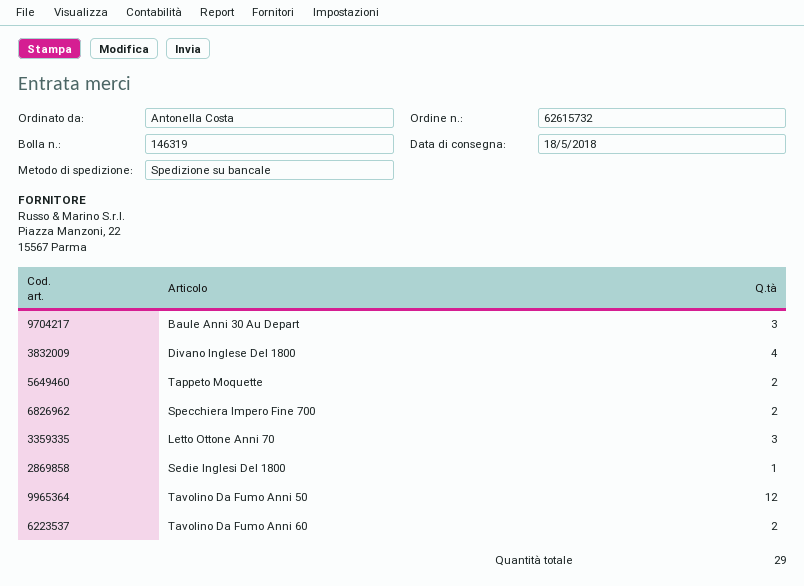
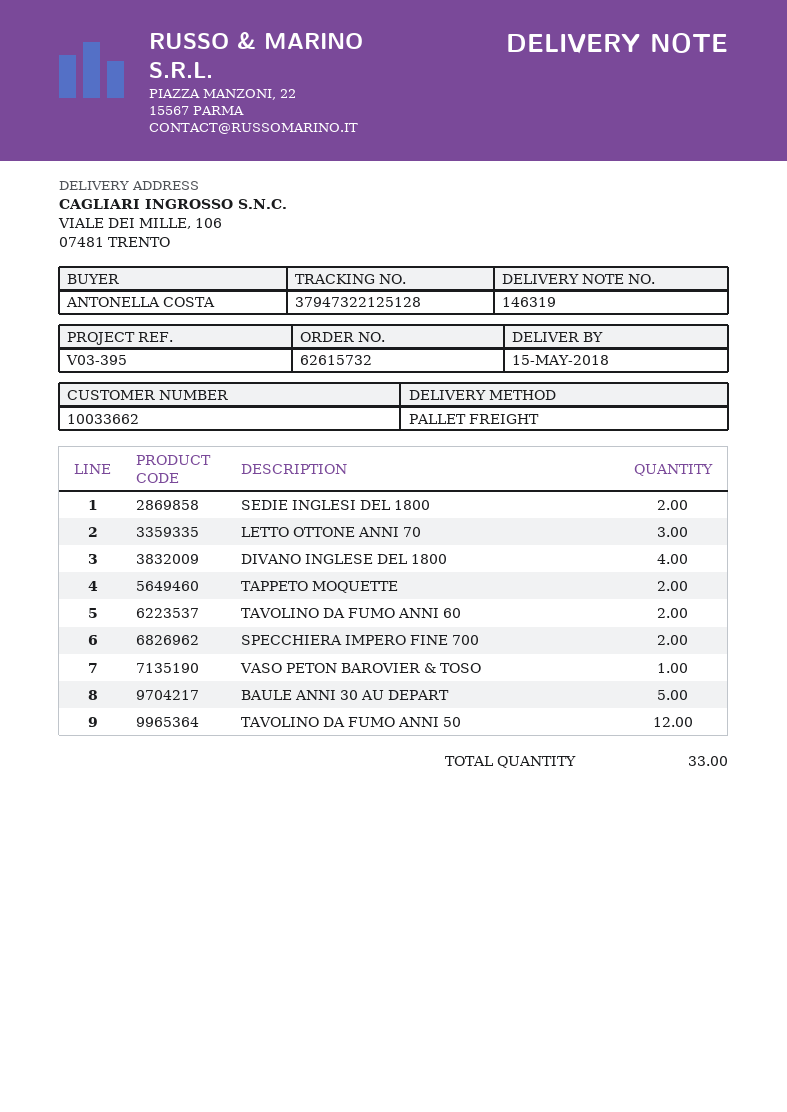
delivery date: 2018-05-18 -> 2018-05-15
Baule Anni 30 Au Depart: 3 -> 5
Sedie Inglesi Del 1800: 1 -> 2
VASO PETON BAROVIER & TOSO: none -> 1
total quantity: 29 -> 33

